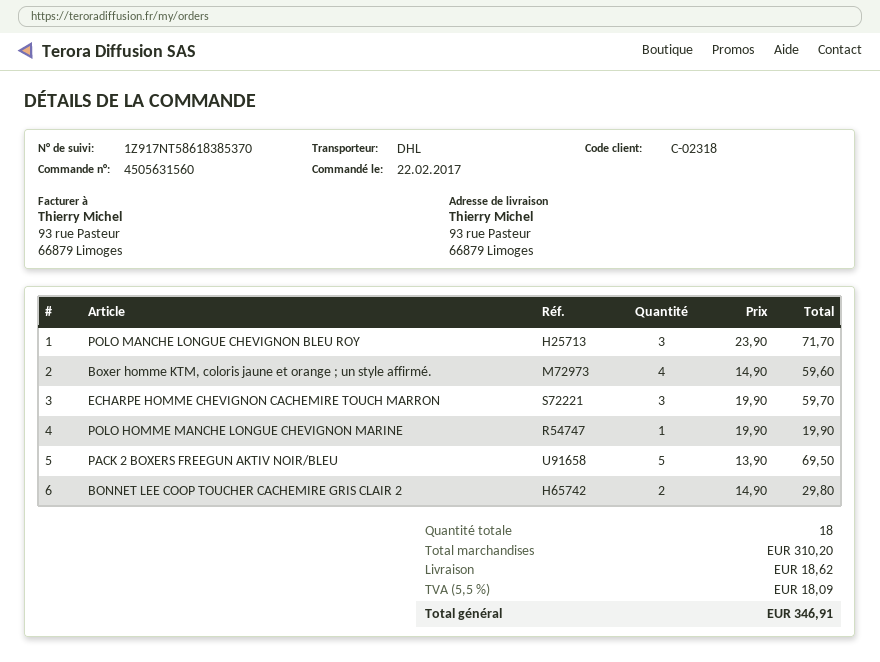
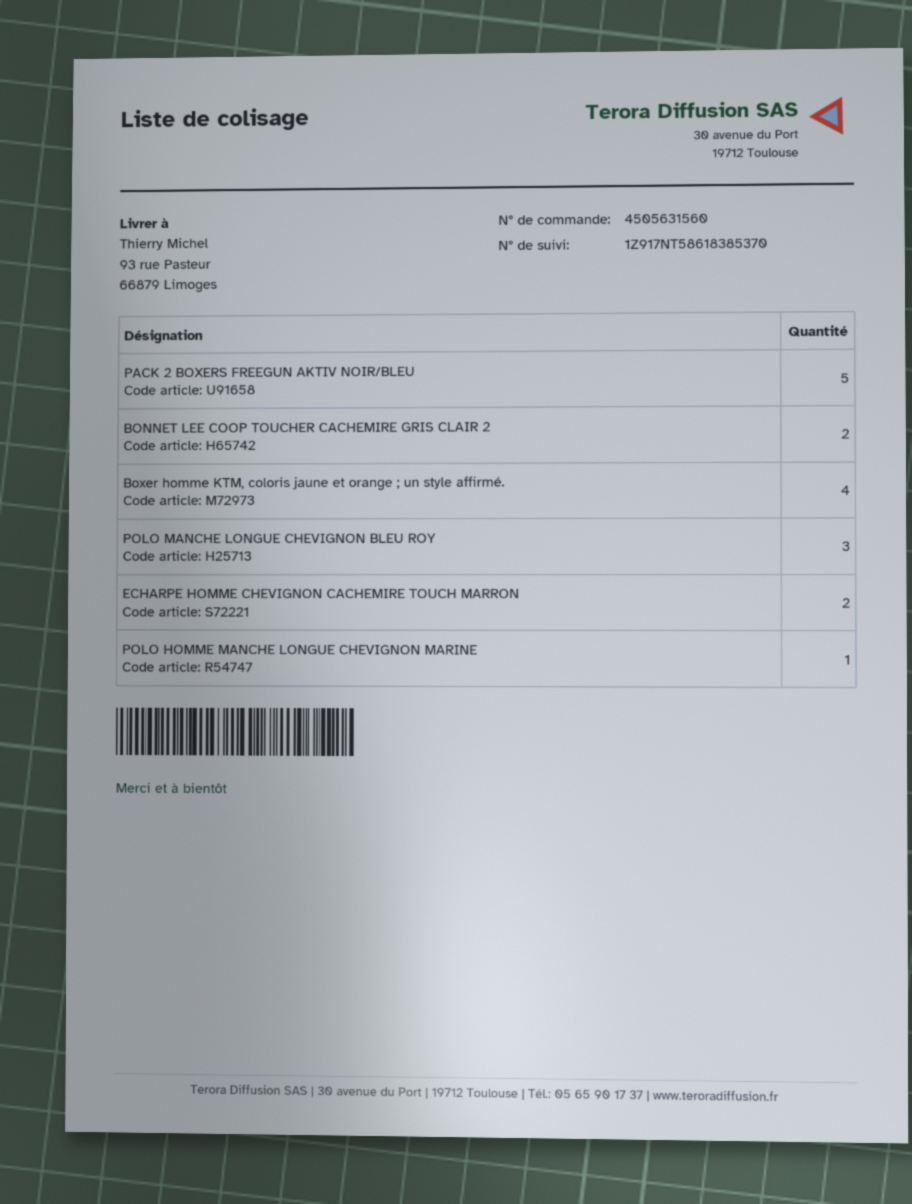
ECHARPE HOMME CHEVIGNON CACHEMIRE TOUCH MARRON: 3 -> 2

